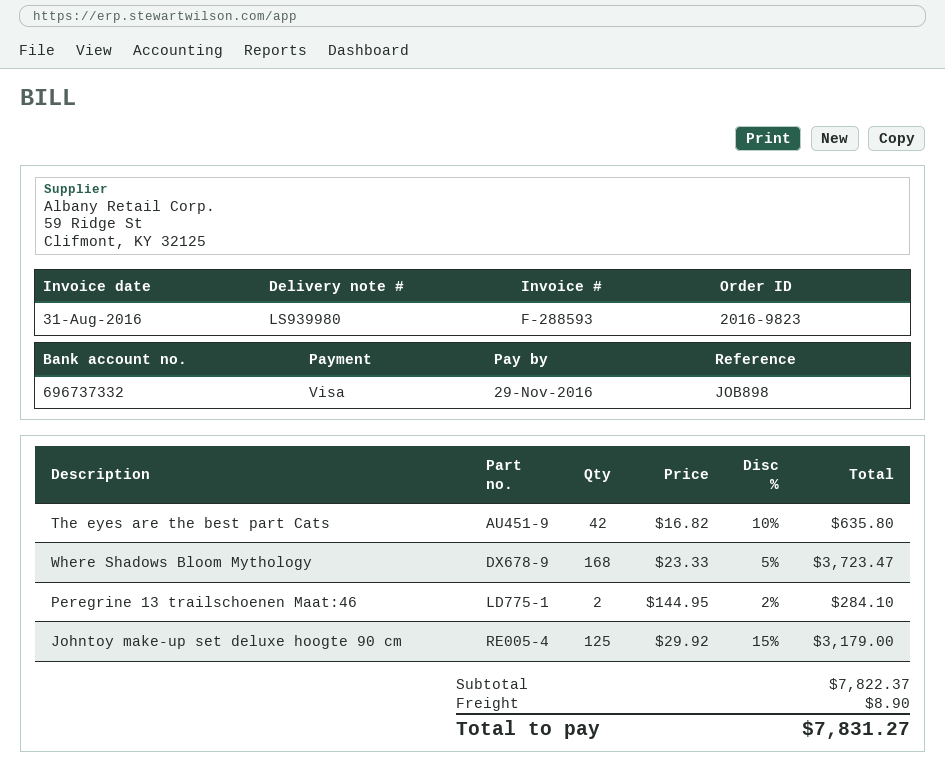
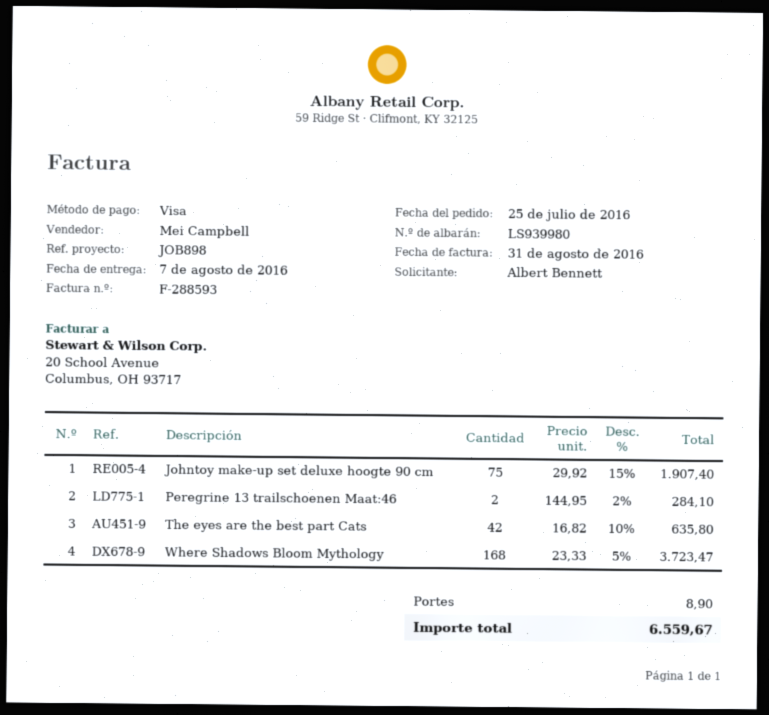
Johntoy make-up set deluxe hoogte 90 cm: 125 x 29.92 - 15% = 3179.00 -> 75 x 29.92 - 15% = 1907.40
total: 7831.27 -> 6559.67

